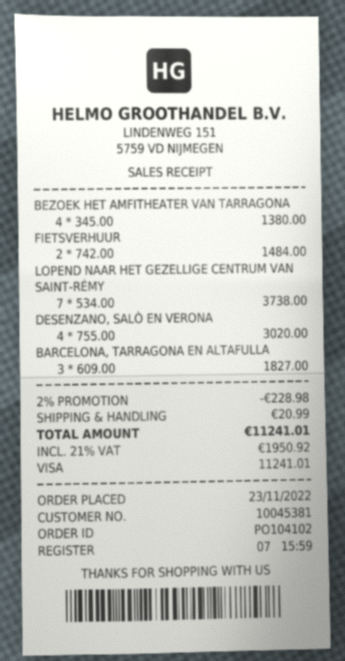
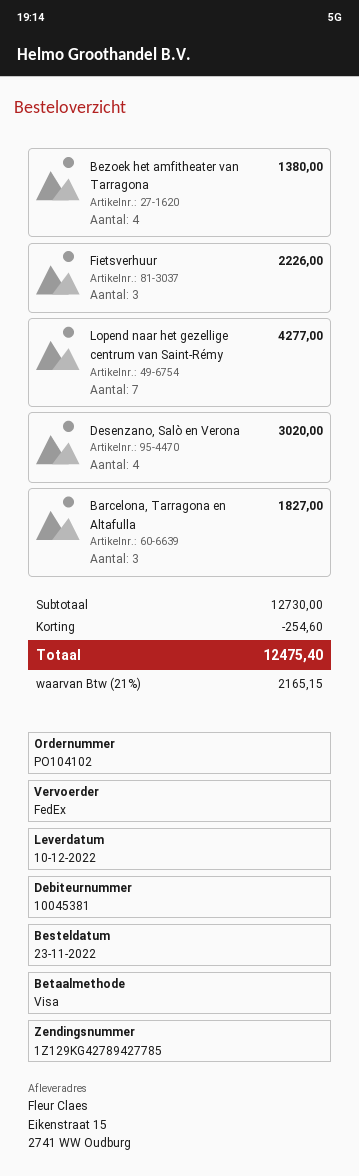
FIETSVERHUUR: 2 for 1484.00 -> 3 for 2226.00
LOPEND NAAR HET GEZELLIGE CENTRUM VAN SAINT-RÉMY: 7 for 3738.00 -> 7 for 4277.00
discount: 228.98 -> 254.60
shipping: 20.99 -> none
tax: 21% = 1950.92 -> 21% = 2165.15
total: 11241.01 -> 12475.40

